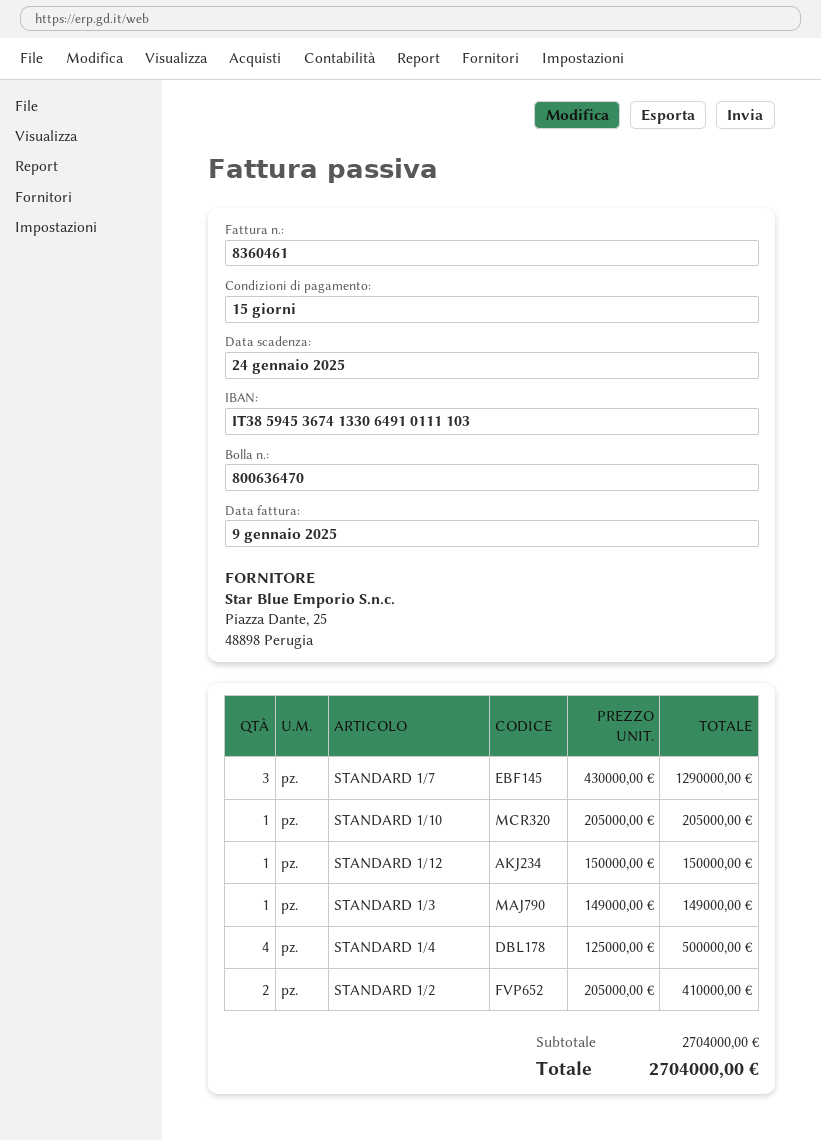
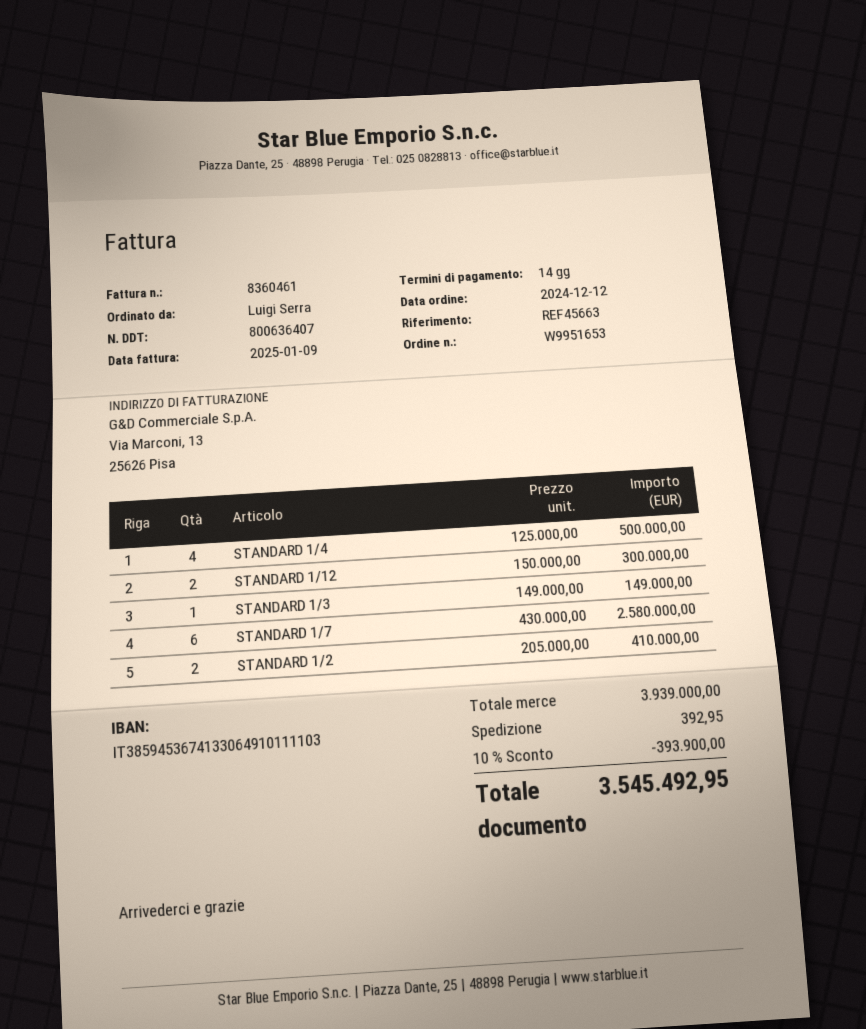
delivery note number: 800636470 -> 800636407
payment terms: 15 days -> 14 days
STANDARD 1/7: 3 x 430000.00 = 1290000.00 -> 6 x 430000.00 = 2580000.00
STANDARD 1/10: 1 x 205000.00 = 205000.00 -> none
STANDARD 1/12: 1 x 150000.00 = 150000.00 -> 2 x 150000.00 = 300000.00
subtotal: 2704000.00 -> 3939000.00
discount: none -> 10% = 393900.00
shipping: none -> 392.95
total: 2704000.00 -> 3545492.95

